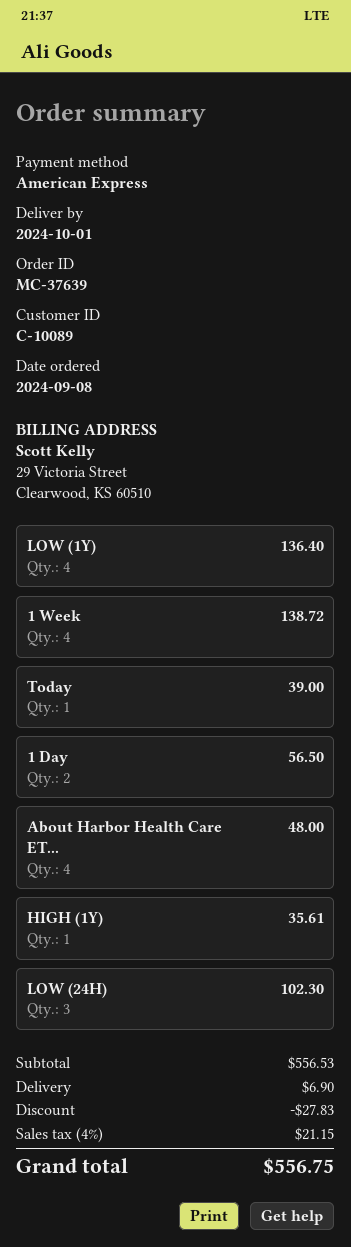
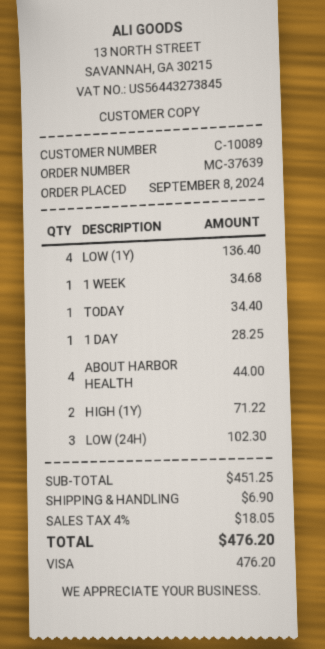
payment method: American Express -> Visa
1 Week: 4 for 138.72 -> 1 for 34.68
Today: 1 for 39.00 -> 1 for 34.40
1 Day: 2 for 56.50 -> 1 for 28.25
About Harbor Health Care ET...: 4 for 48.00 -> 4 for 44.00
HIGH (1Y): 1 for 35.61 -> 2 for 71.22
subtotal: 556.53 -> 451.25
discount: 27.83 -> none
tax: 4% = 21.15 -> 4% = 18.05
total: 556.75 -> 476.20

